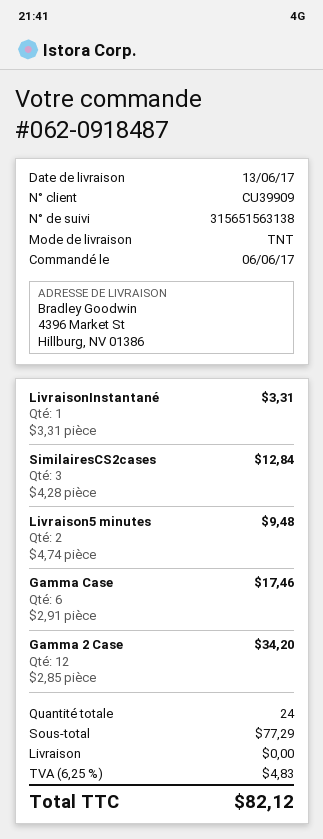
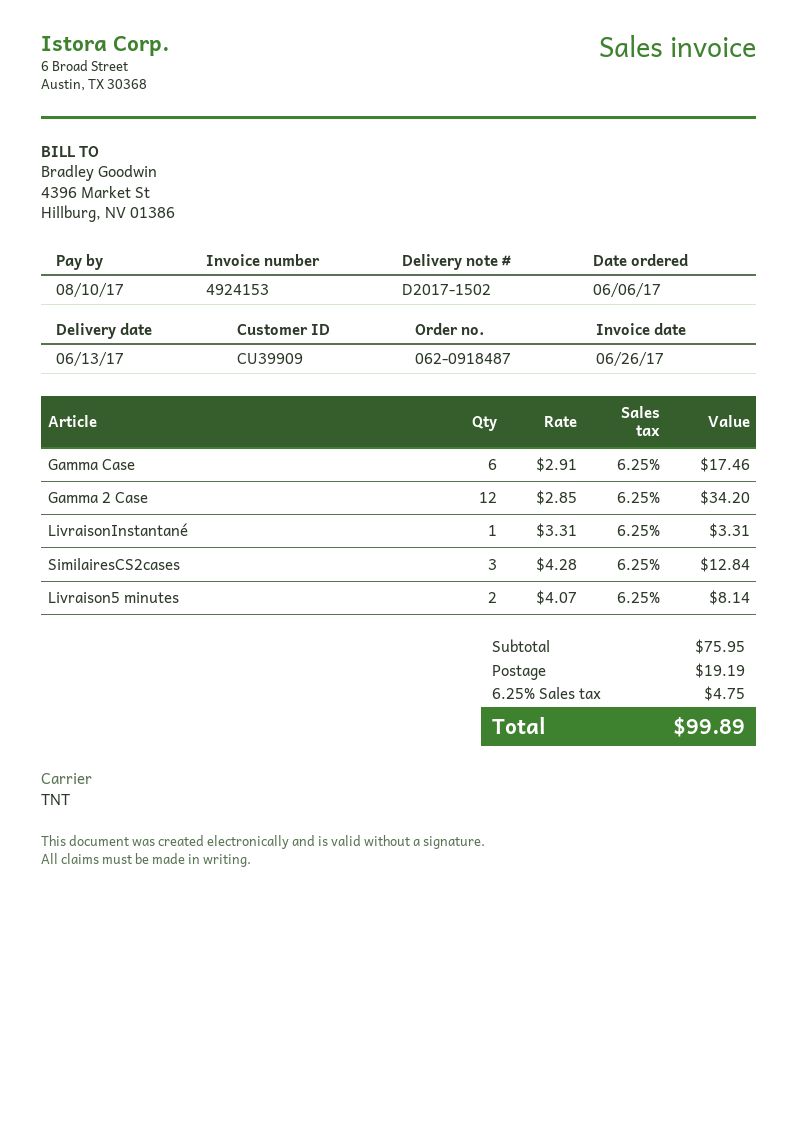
Livraison5 minutes: 2 x 4.74 = 9.48 -> 2 x 4.07 = 8.14
subtotal: 77.29 -> 75.95
shipping: 0.00 -> 19.19
tax: 6.25% = 4.83 -> 6.25% = 4.75
total: 82.12 -> 99.89

